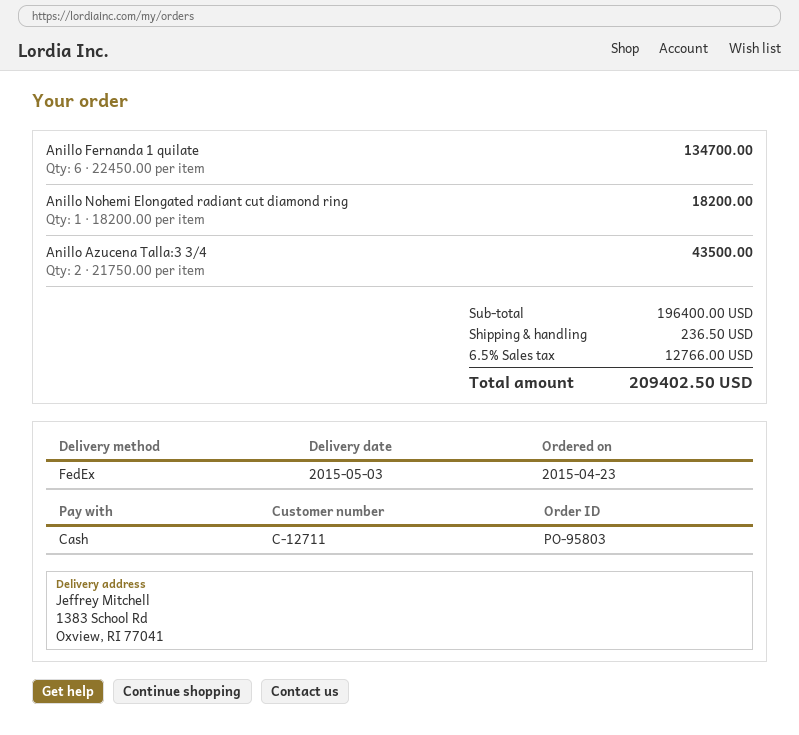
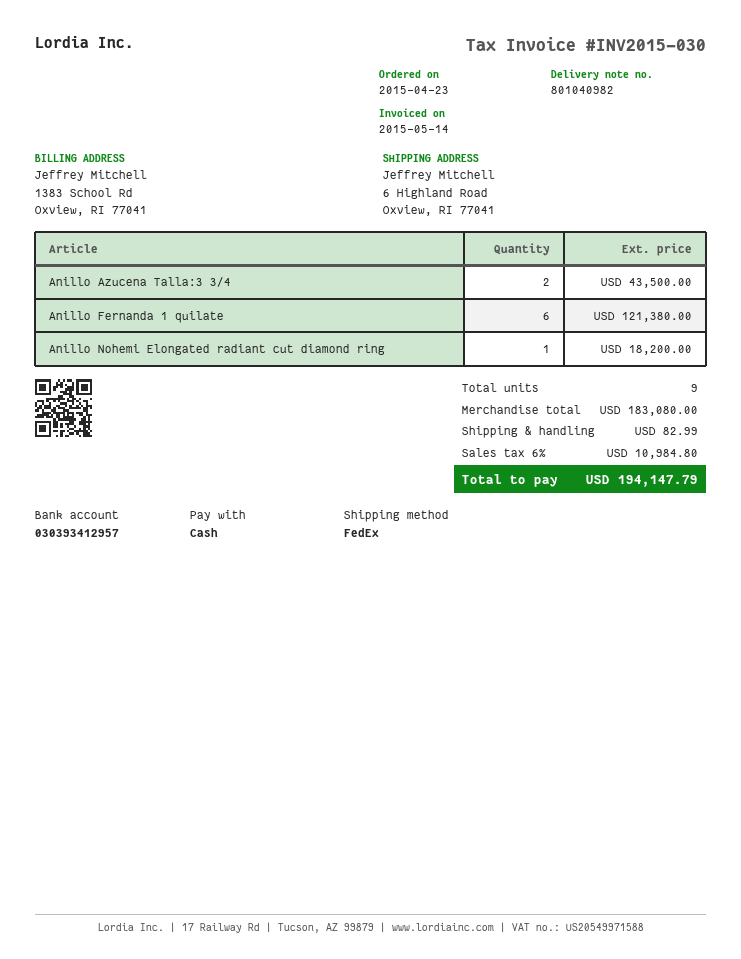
ship to: 1383 School Rd, Oxview, RI 77041 -> 6 Highland Road, Oxview, RI 77041
Anillo Fernanda 1 quilate: 6 for 134700.00 -> 6 for 121380.00
subtotal: 196400.00 -> 183080.00
shipping: 236.50 -> 82.99
tax: 6.5% = 12766.00 -> 6% = 10984.80
total: 209402.50 -> 194147.79

